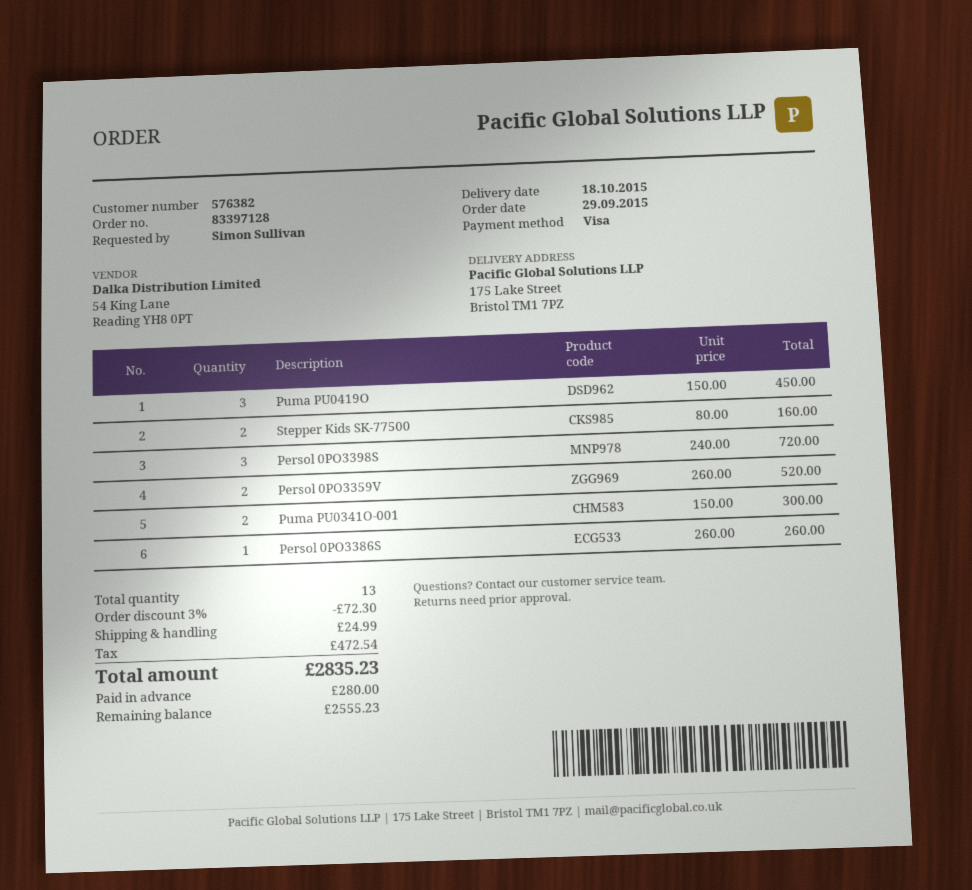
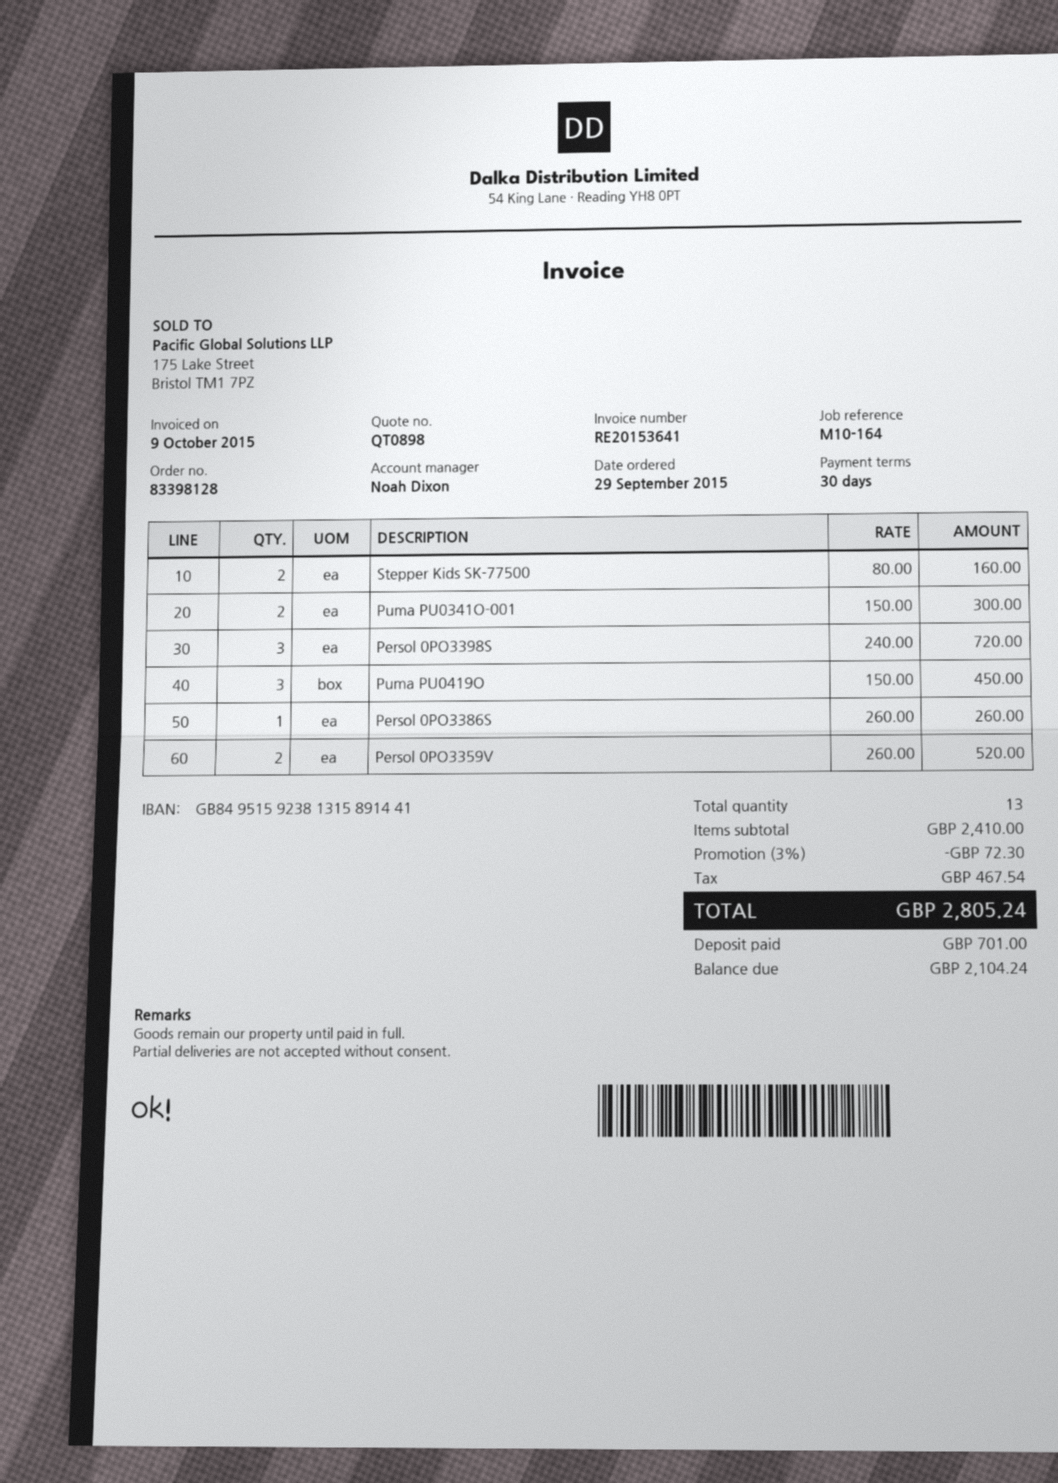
order number: 83397128 -> 83398128
shipping: 24.99 -> none
tax: 472.54 -> 467.54
total: 2835.23 -> 2805.24
deposit: 280.00 -> 701.00
balance: 2555.23 -> 2104.24

